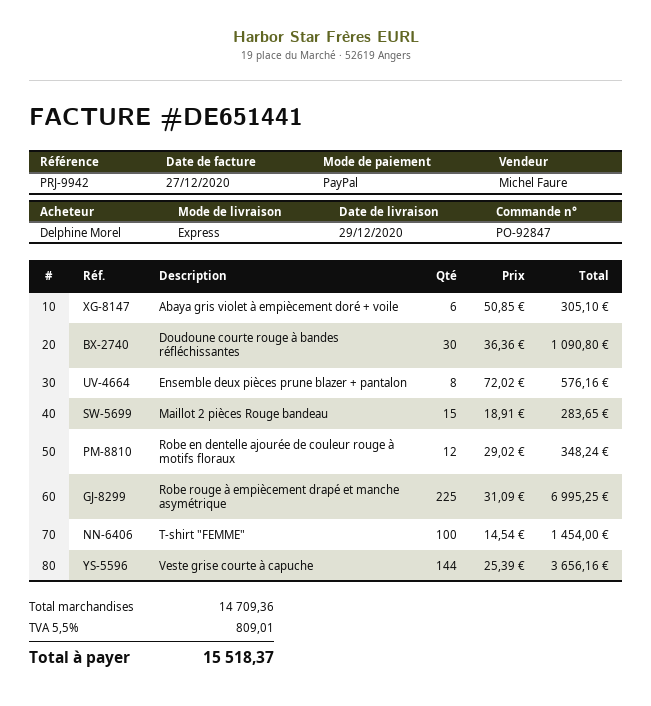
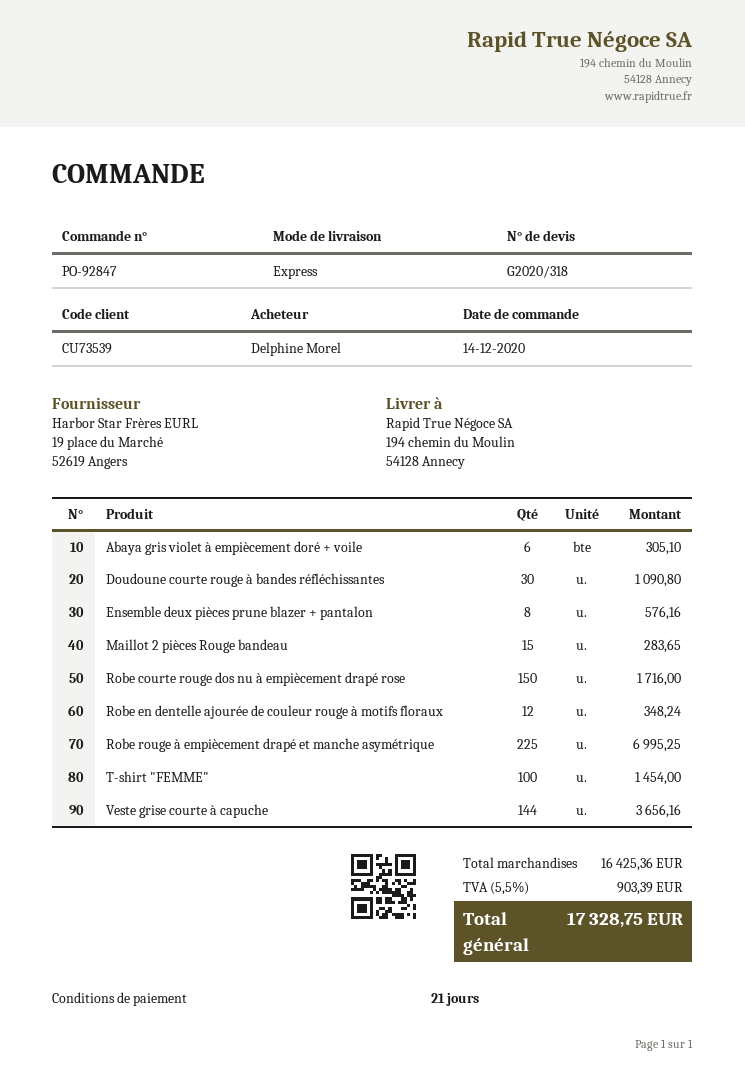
Robe courte rouge dos nu à empiècement drapé rose: none -> 150 for 1716.00
subtotal: 14709.36 -> 16425.36
tax: 5.5% = 809.01 -> 5.5% = 903.39
total: 15518.37 -> 17328.75

